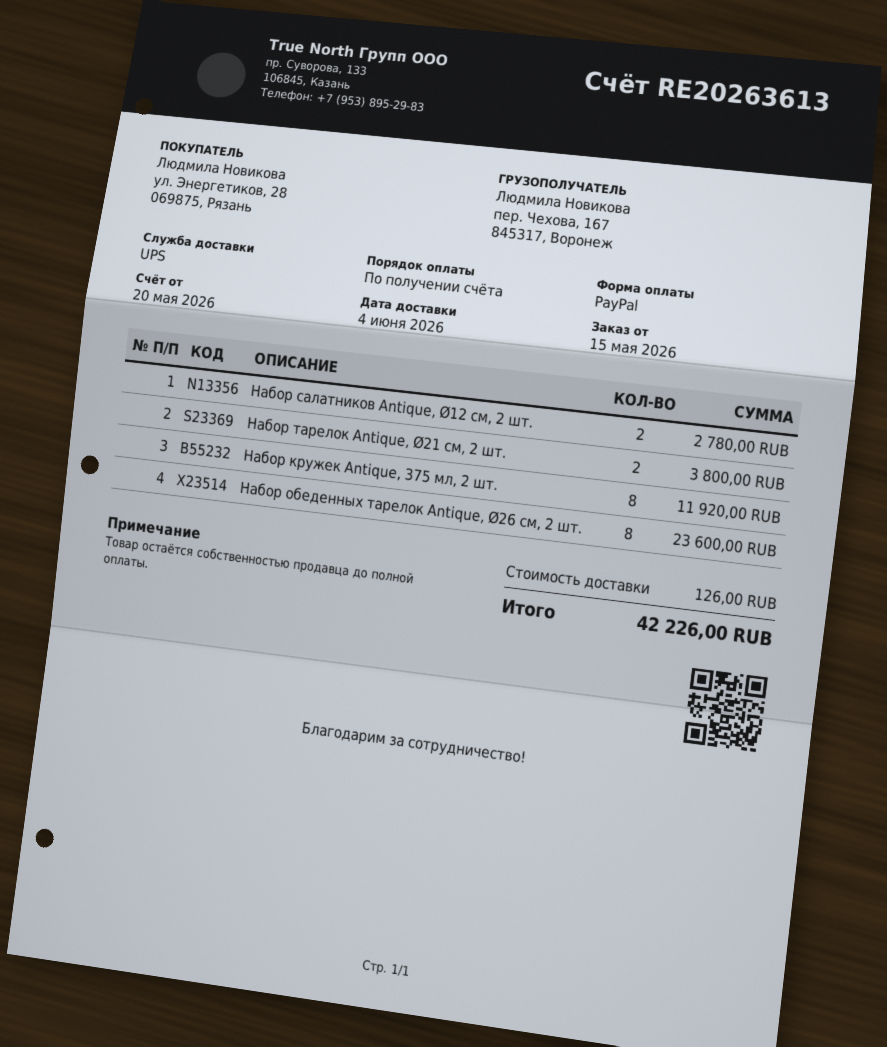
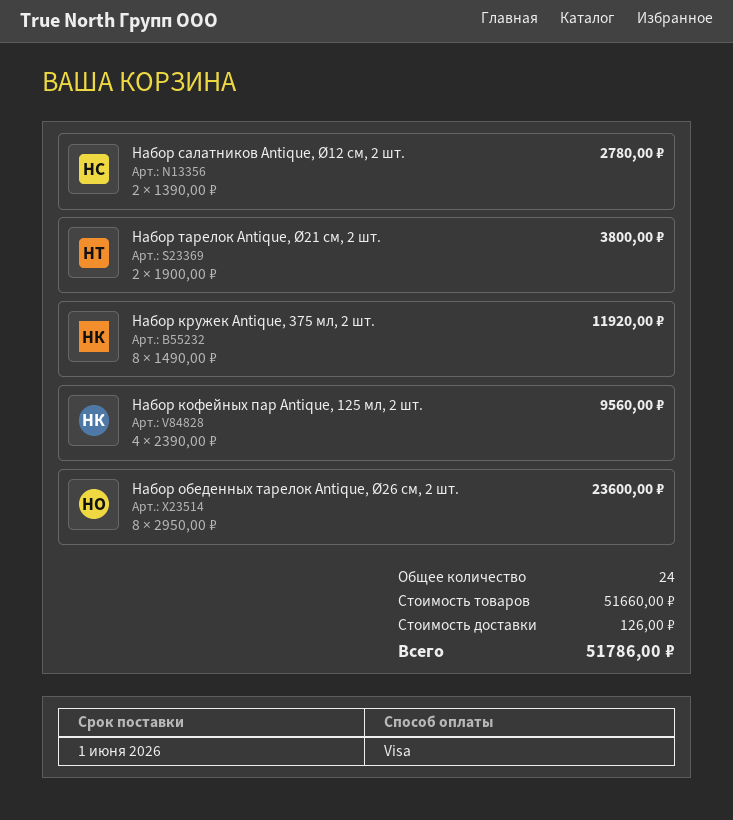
delivery date: 2026-06-04 -> 2026-06-01
payment method: PayPal -> Visa
Набор кофейных пар Antique, 125 мл, 2 шт.: none -> 4 for 9560.00
total: 42226.00 -> 51786.00

